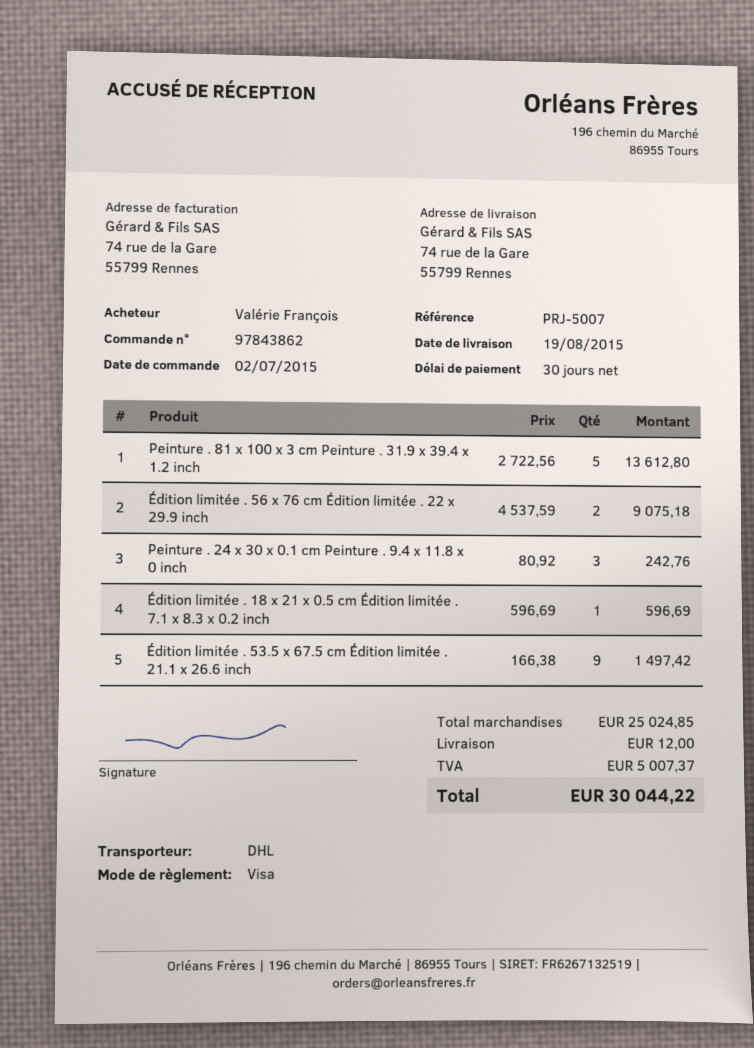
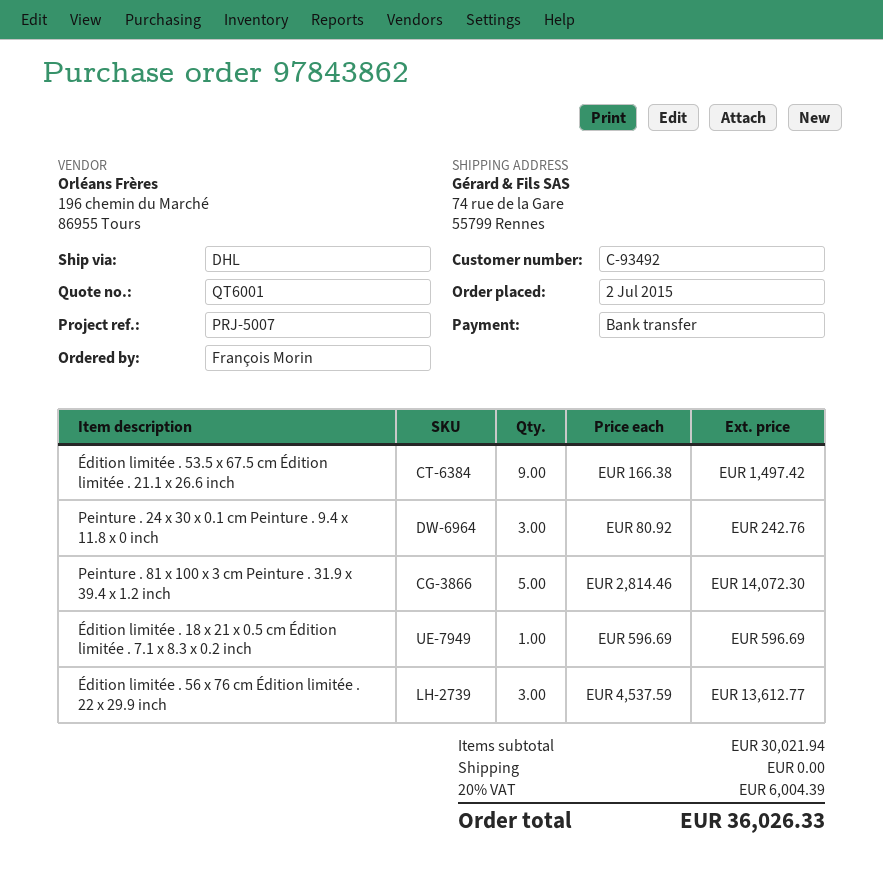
ordered by: Valérie François -> François Morin
payment method: Visa -> bank transfer
Peinture . 81 x 100 x 3 cm Peinture . 31.9 x 39.4 x 1.2 inch: 5 x 2722.56 = 13612.80 -> 5 x 2814.46 = 14072.30
Édition limitée . 56 x 76 cm Édition limitée . 22 x 29.9 inch: 2 x 4537.59 = 9075.18 -> 3 x 4537.59 = 13612.77
subtotal: 25024.85 -> 30021.94
shipping: 12.00 -> 0.00
tax: 5007.37 -> 6004.39
total: 30044.22 -> 36026.33

